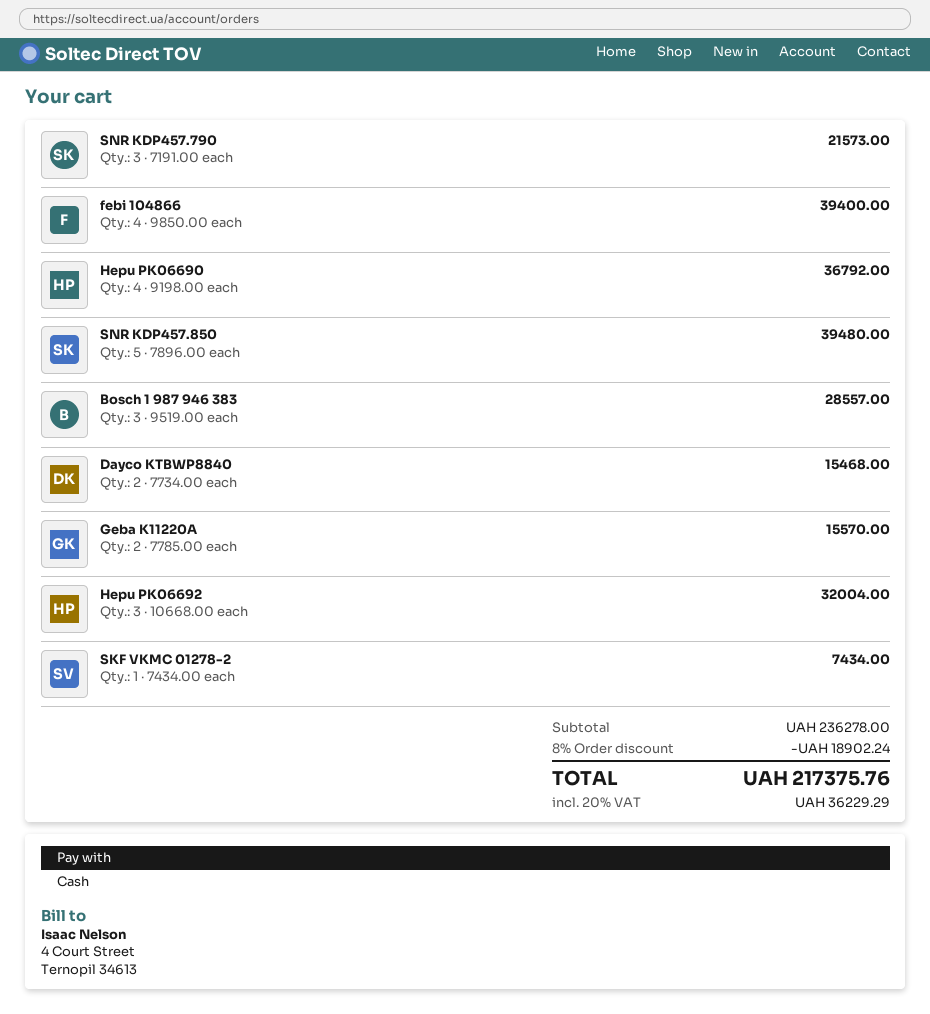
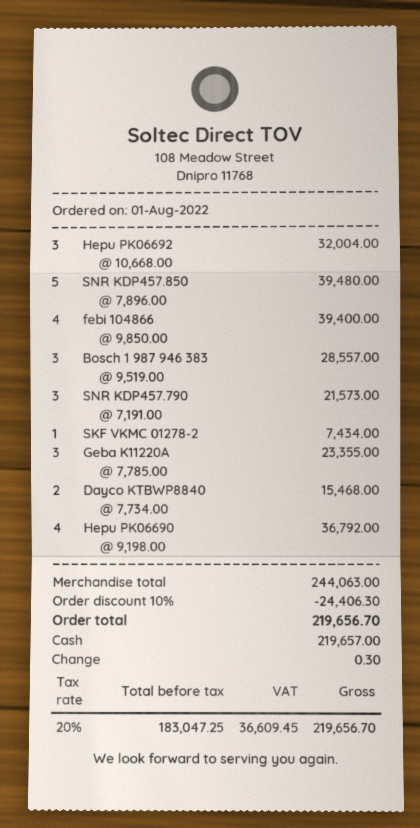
Geba K11220A: 2 x 7785.00 = 15570.00 -> 3 x 7785.00 = 23355.00
subtotal: 236278.00 -> 244063.00
discount: 8% = 18902.24 -> 10% = 24406.30
tax: 20% = 36229.29 -> 20% = 36609.45
total: 217375.76 -> 219656.70

